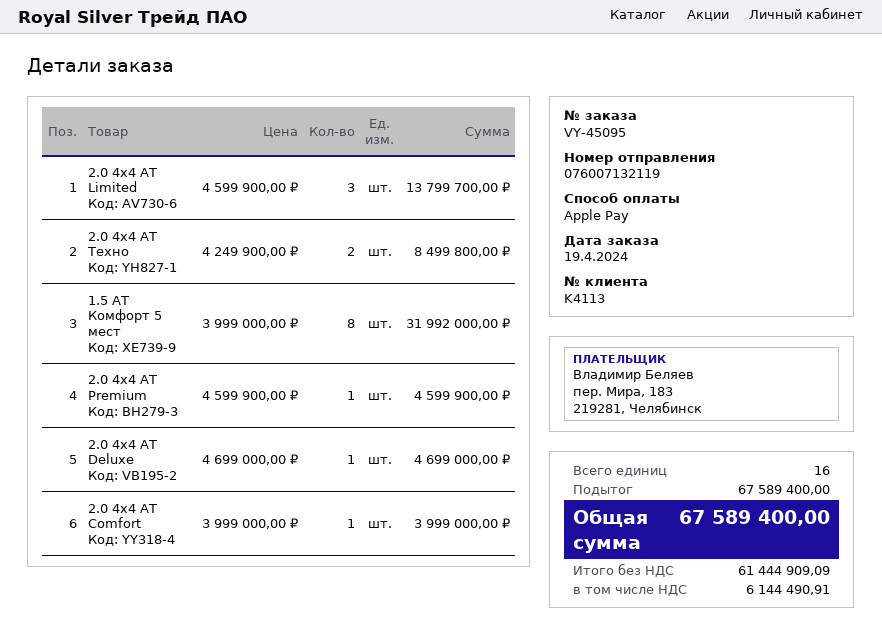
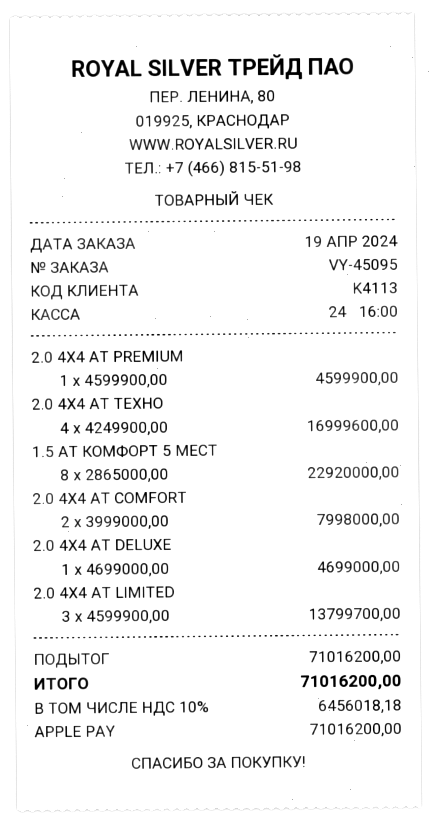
2.0 4x4 AT Техно: 2 x 4249900.00 = 8499800.00 -> 4 x 4249900.00 = 16999600.00
1.5 AT Комфорт 5 мест: 8 x 3999000.00 = 31992000.00 -> 8 x 2865000.00 = 22920000.00
2.0 4x4 AT Comfort: 1 x 3999000.00 = 3999000.00 -> 2 x 3999000.00 = 7998000.00
subtotal: 67589400.00 -> 71016200.00
tax: 6144490.91 -> 6456018.18
total: 67589400.00 -> 71016200.00

